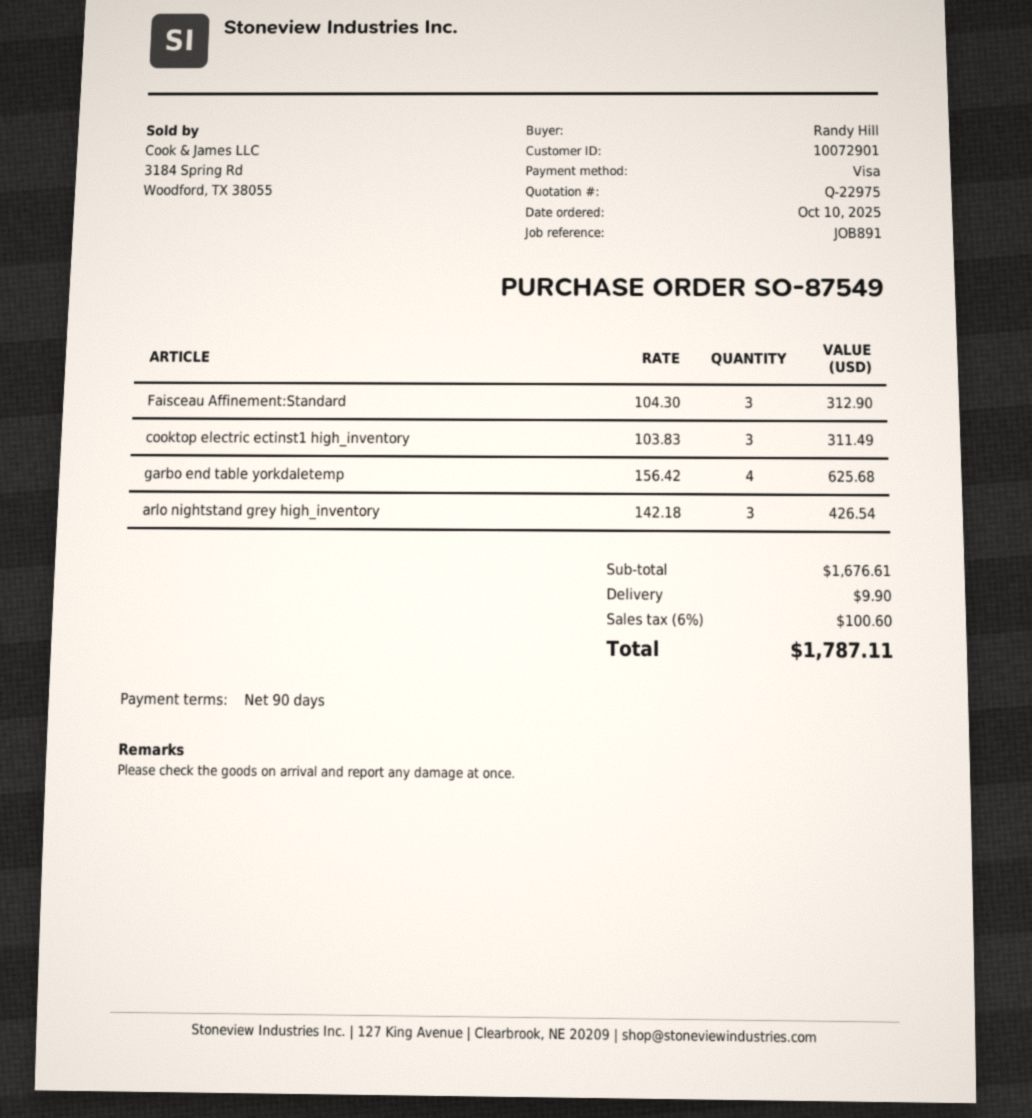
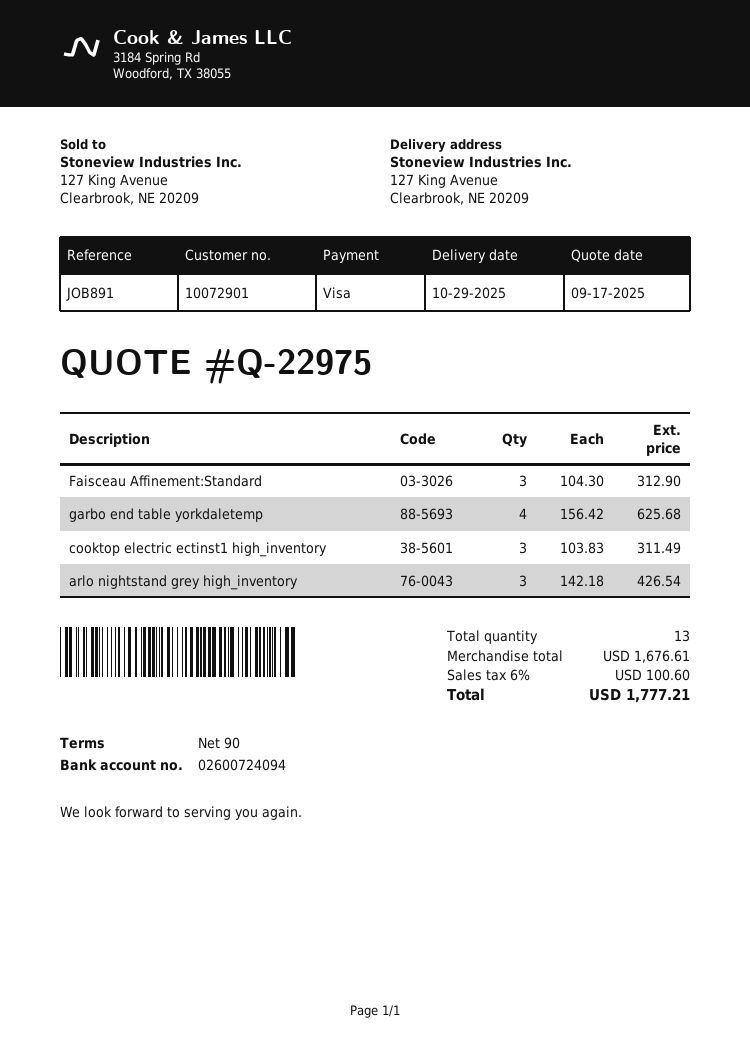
shipping: 9.90 -> none
total: 1787.11 -> 1777.21

